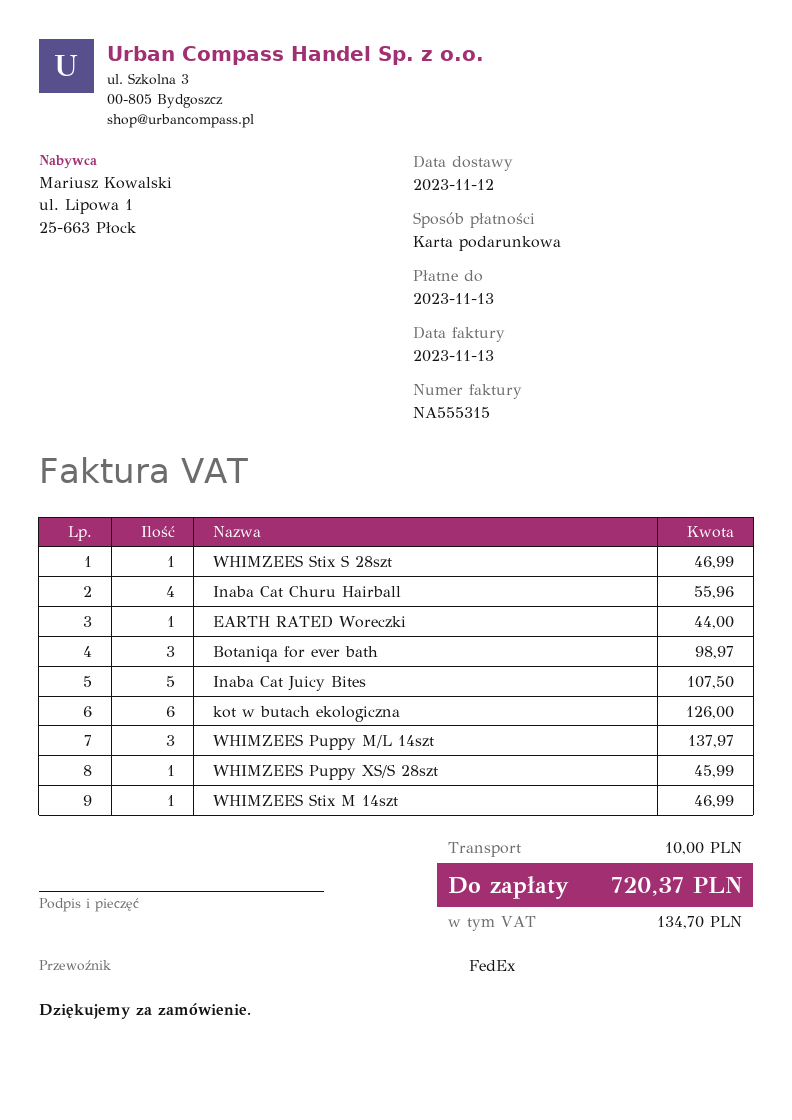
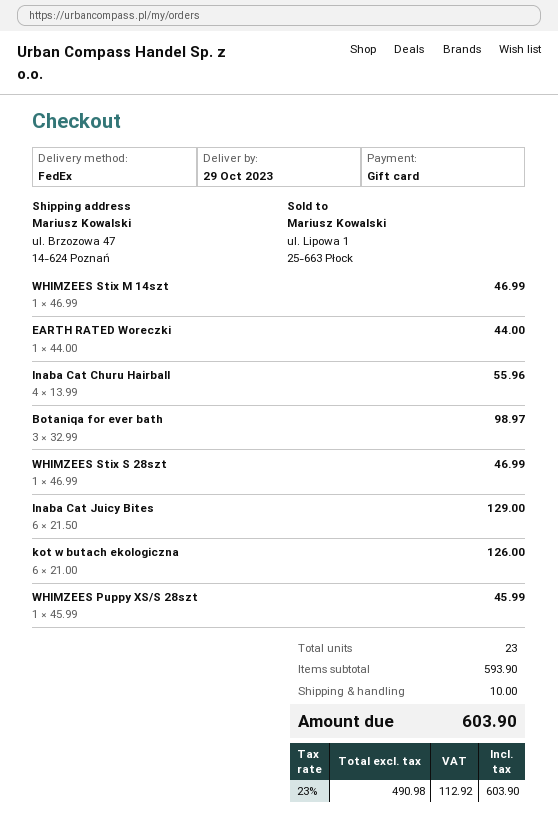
delivery date: 2023-11-12 -> 2023-10-29
Inaba Cat Juicy Bites: 5 for 107.50 -> 6 for 129.00
WHIMZEES Puppy M/L 14szt: 3 for 137.97 -> none
tax: 134.70 -> 112.92
total: 720.37 -> 603.90

